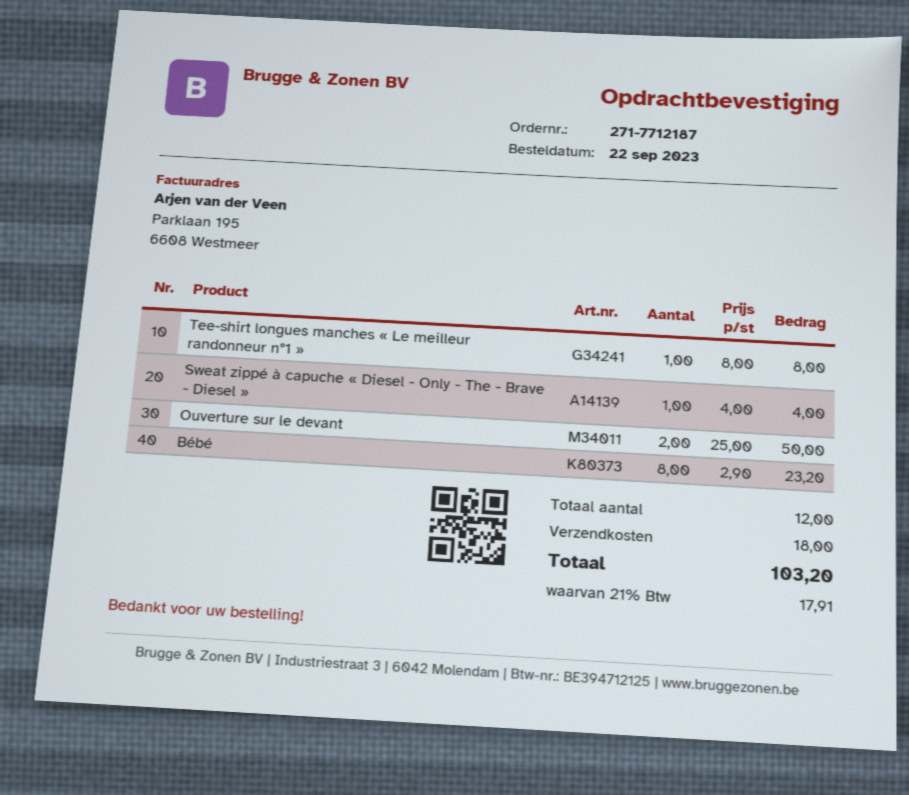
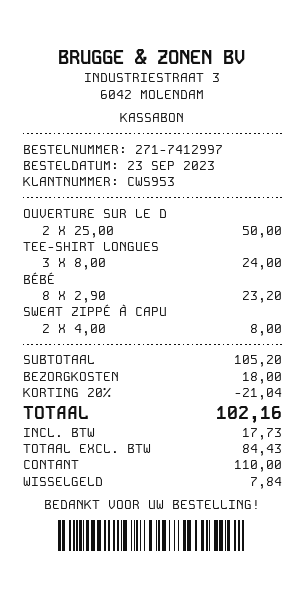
order number: 271-7712187 -> 271-7412997
order date: 2023-09-22 -> 2023-09-23
Tee-shirt longues manches « Le meilleur randonneur n°1 »: 1 x 8.00 = 8.00 -> 3 x 8.00 = 24.00
Sweat zippé à capuche « Diesel - Only - The - Brave - Diesel »: 1 x 4.00 = 4.00 -> 2 x 4.00 = 8.00
discount: none -> 20% = 21.04
tax: 17.91 -> 17.73
total: 103.20 -> 102.16

